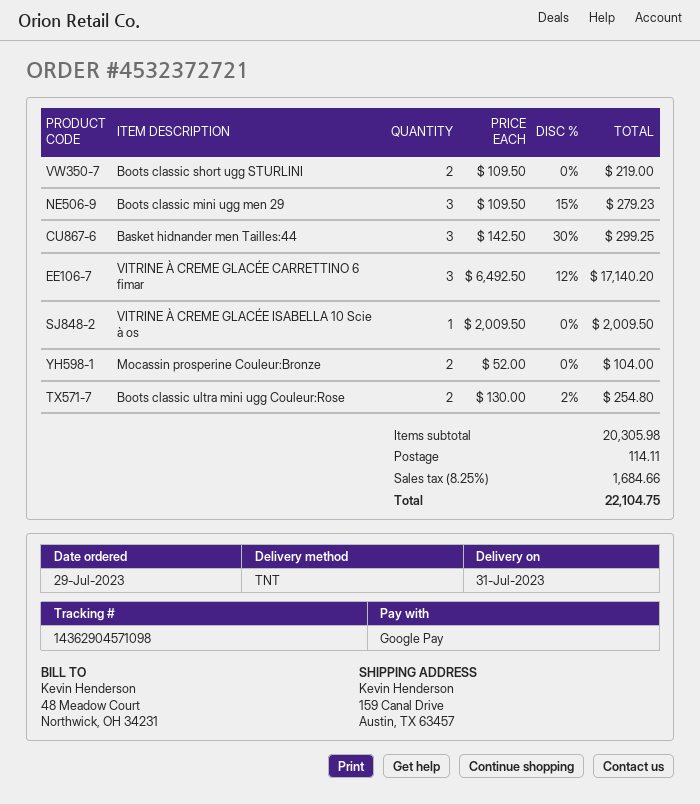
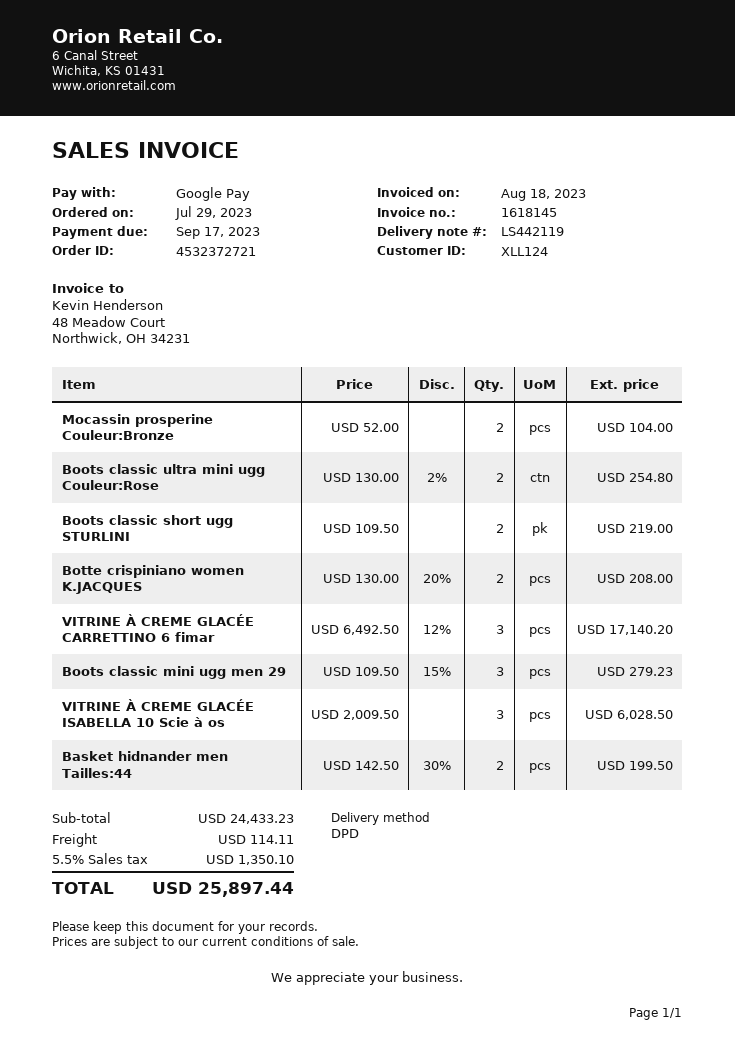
shipping method: TNT -> DPD
Basket hidnander men Tailles:44: 3 x 142.50 - 30% = 299.25 -> 2 x 142.50 - 30% = 199.50
VITRINE À CREME GLACÉE ISABELLA 10 Scie à os: 1 x 2009.50 = 2009.50 -> 3 x 2009.50 = 6028.50
Botte crispiniano women K.JACQUES: none -> 2 x 130.00 - 20% = 208.00
subtotal: 20305.98 -> 24433.23
tax: 8.25% = 1684.66 -> 5.5% = 1350.10
total: 22104.75 -> 25897.44

